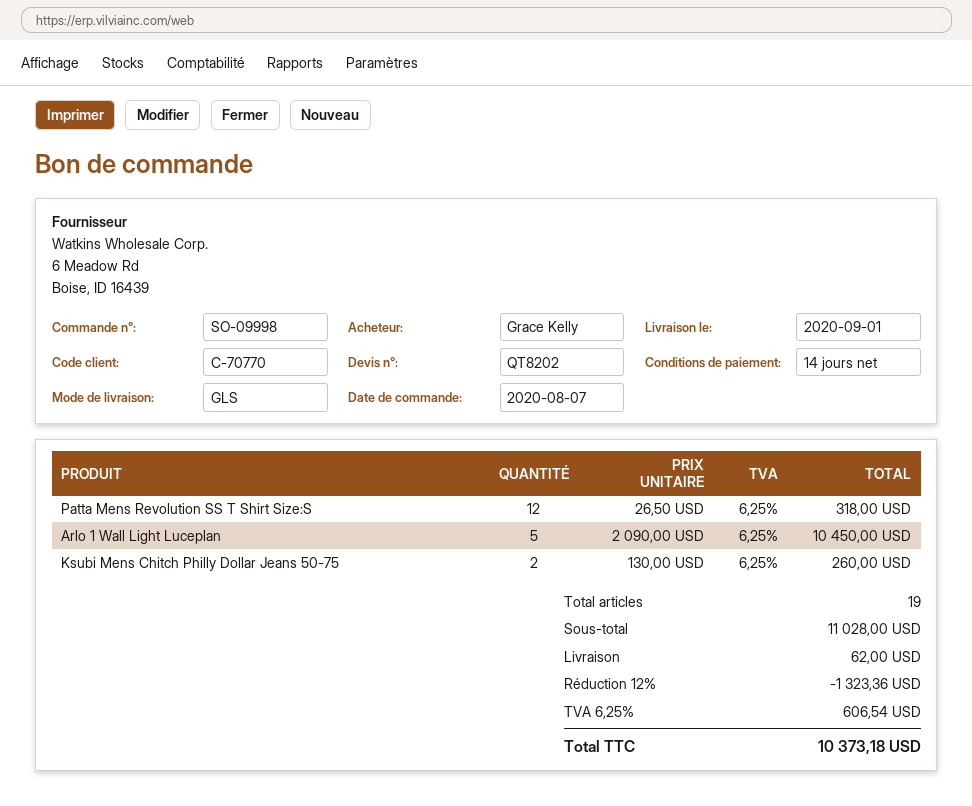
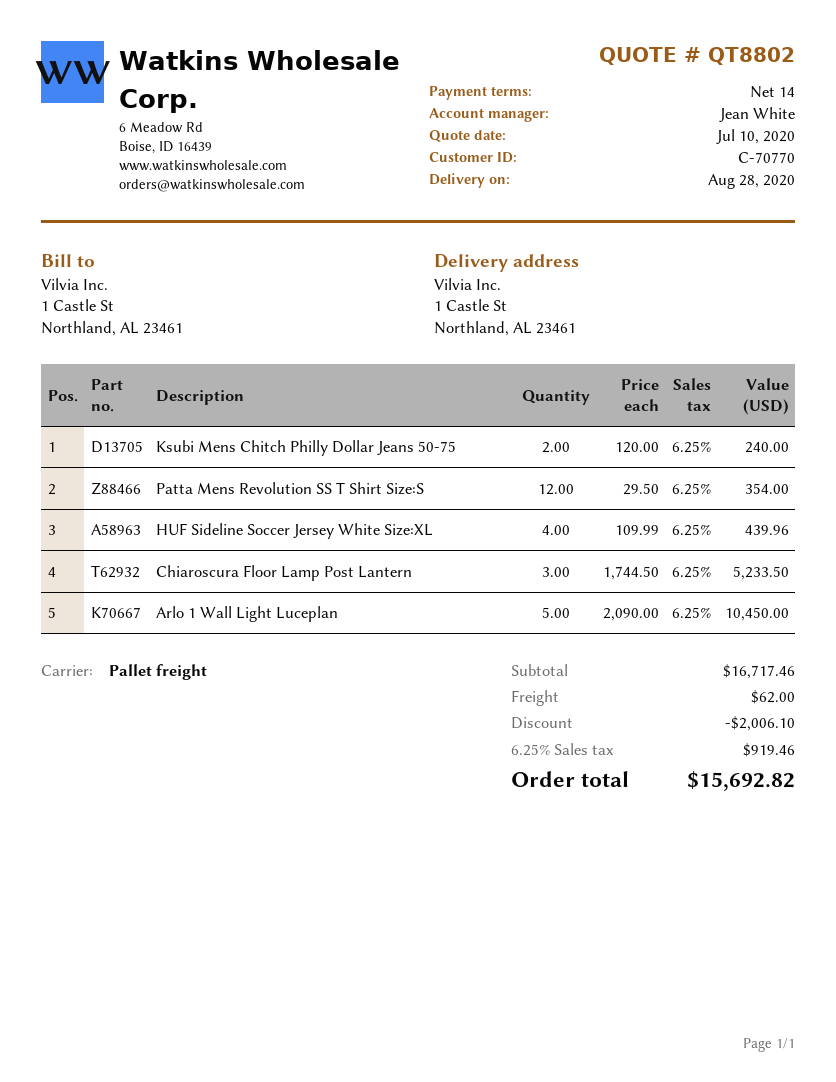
quote number: QT8202 -> QT8802
delivery date: 2020-09-01 -> 2020-08-28
shipping method: GLS -> pallet freight
Patta Mens Revolution SS T Shirt Size:S: 12 x 26.50 = 318.00 -> 12 x 29.50 = 354.00
Ksubi Mens Chitch Philly Dollar Jeans 50-75: 2 x 130.00 = 260.00 -> 2 x 120.00 = 240.00
HUF Sideline Soccer Jersey White Size:XL: none -> 4 x 109.99 = 439.96
Chiaroscura Floor Lamp Post Lantern: none -> 3 x 1744.50 = 5233.50
subtotal: 11028.00 -> 16717.46
discount: 1323.36 -> 2006.10
tax: 6.25% = 606.54 -> 6.25% = 919.46
total: 10373.18 -> 15692.82

